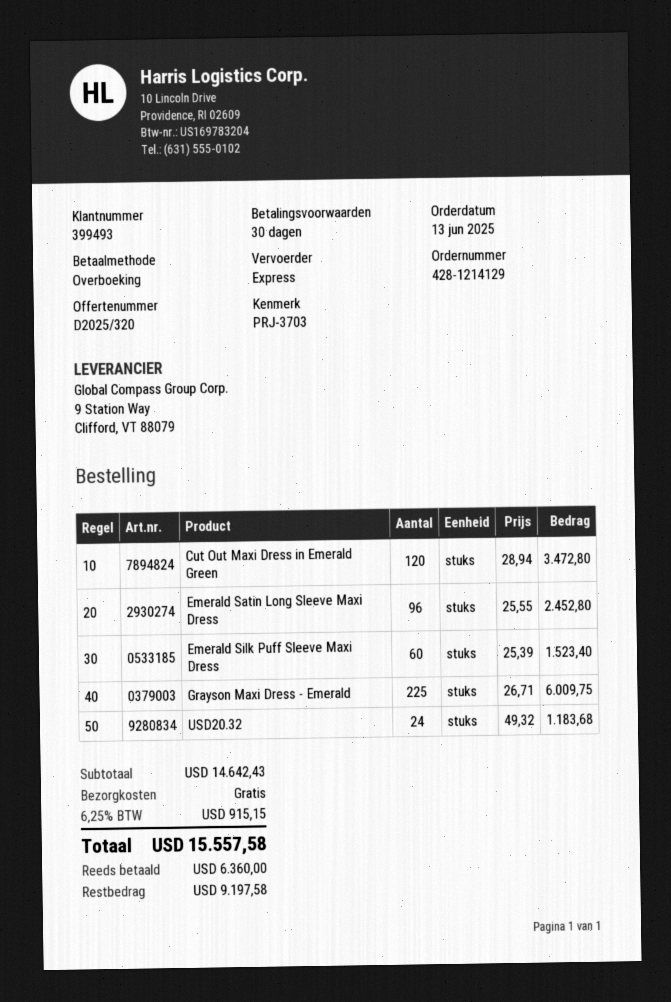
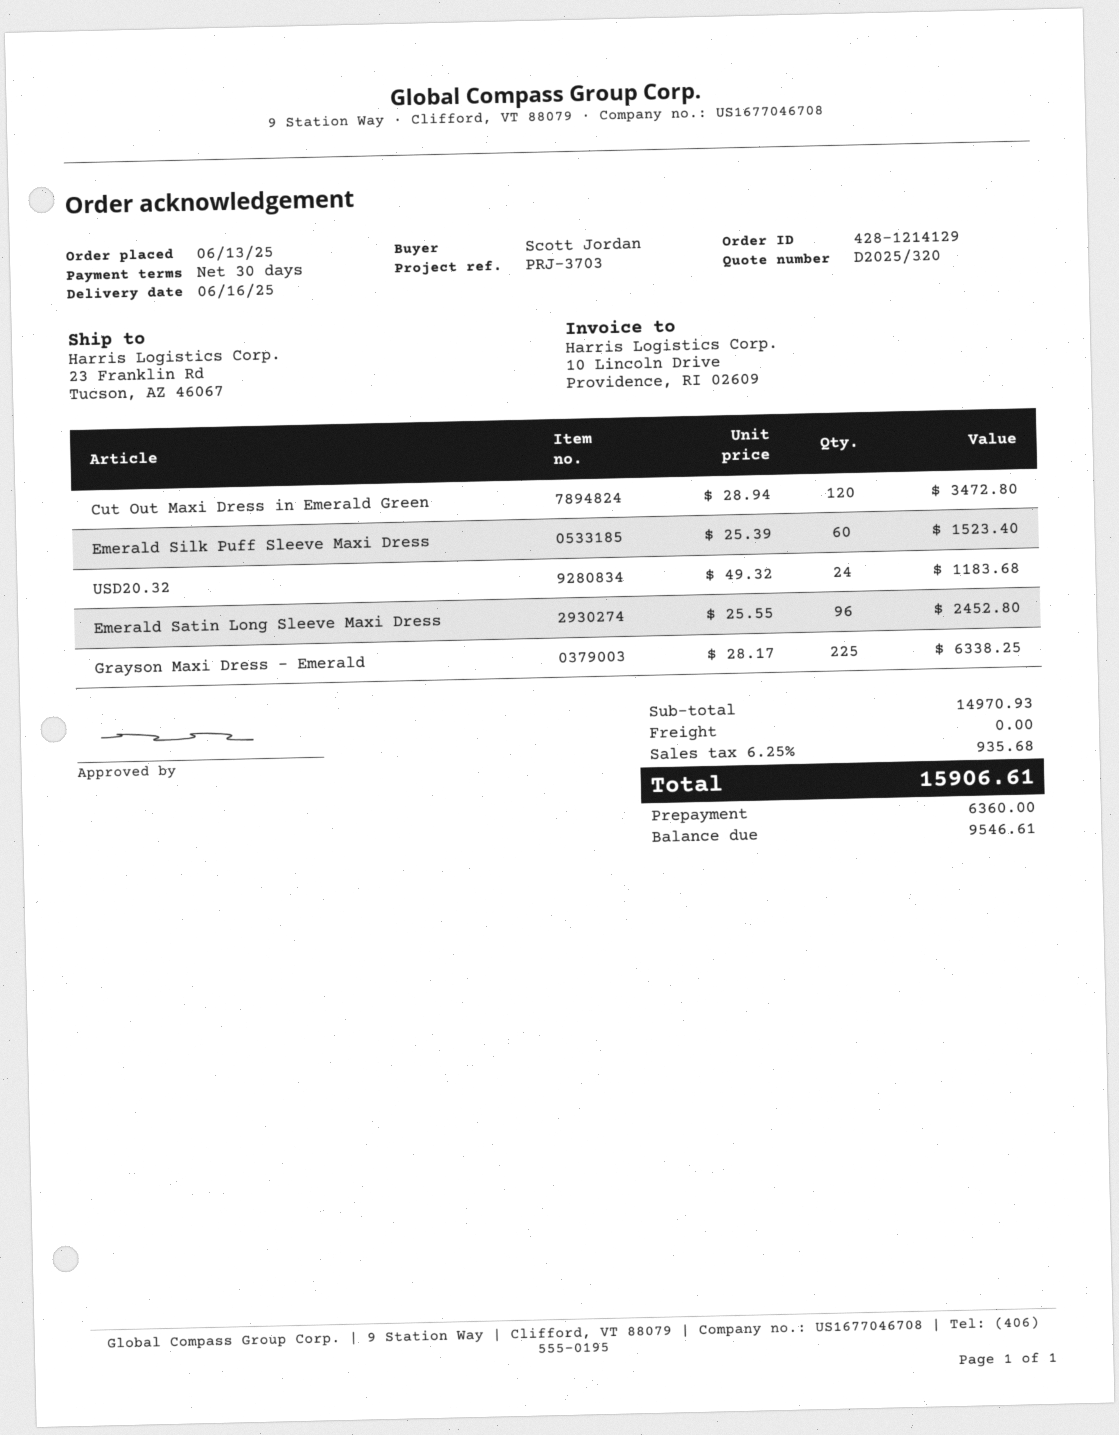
Grayson Maxi Dress - Emerald: 225 x 26.71 = 6009.75 -> 225 x 28.17 = 6338.25
subtotal: 14642.43 -> 14970.93
tax: 6.25% = 915.15 -> 6.25% = 935.68
total: 15557.58 -> 15906.61
balance: 9197.58 -> 9546.61

